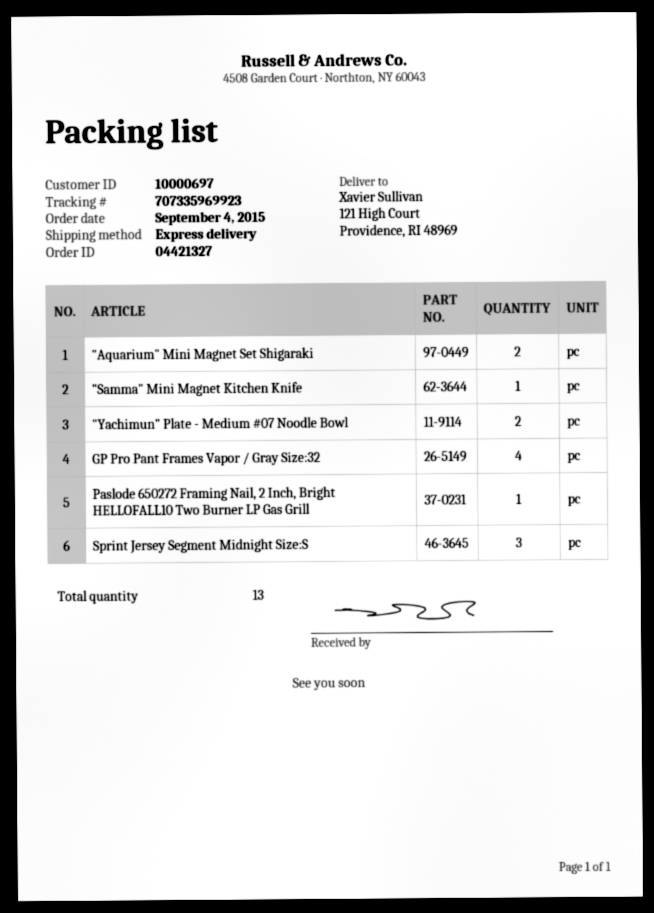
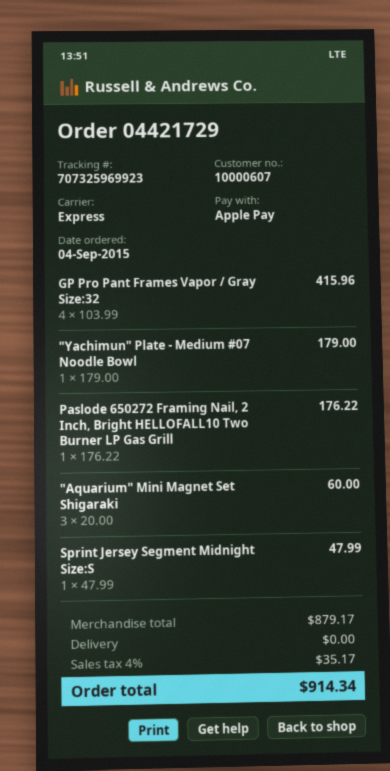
order number: 04421327 -> 04421729
customer number: 10000697 -> 10000607
tracking number: 707335969923 -> 707325969923
"Aquarium" Mini Magnet Set Shigaraki: 2 -> 3
"Samma" Mini Magnet Kitchen Knife: 1 -> none
"Yachimun" Plate - Medium #07 Noodle Bowl: 2 -> 1
Sprint Jersey Segment Midnight Size:S: 3 -> 1

